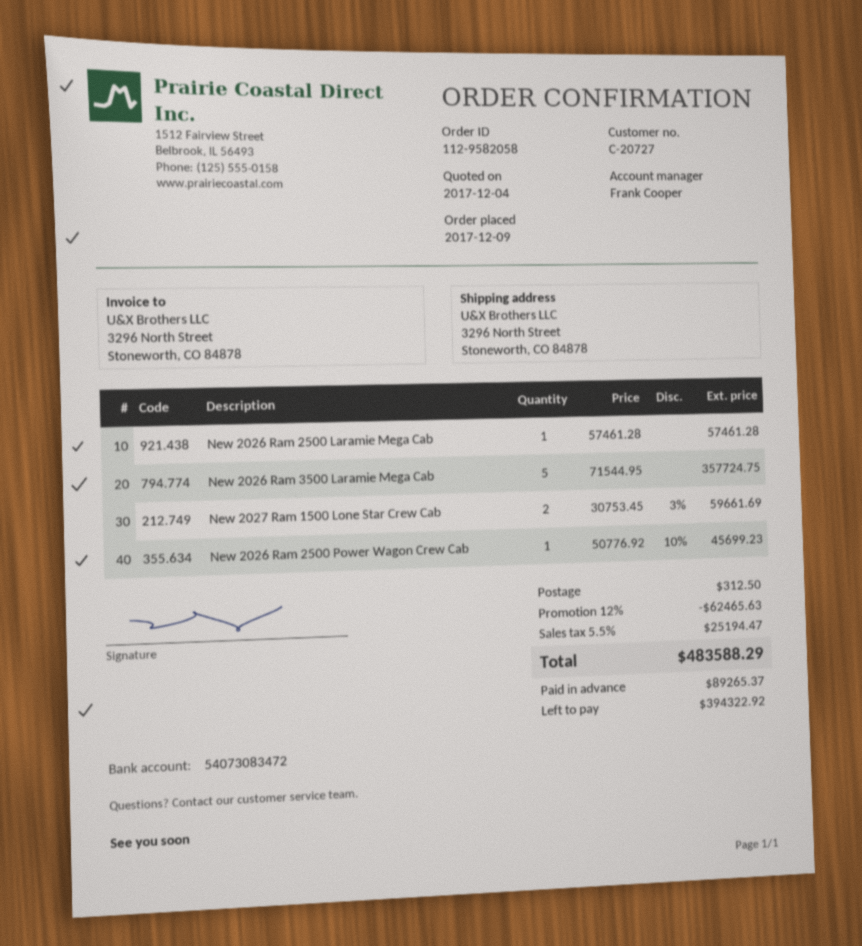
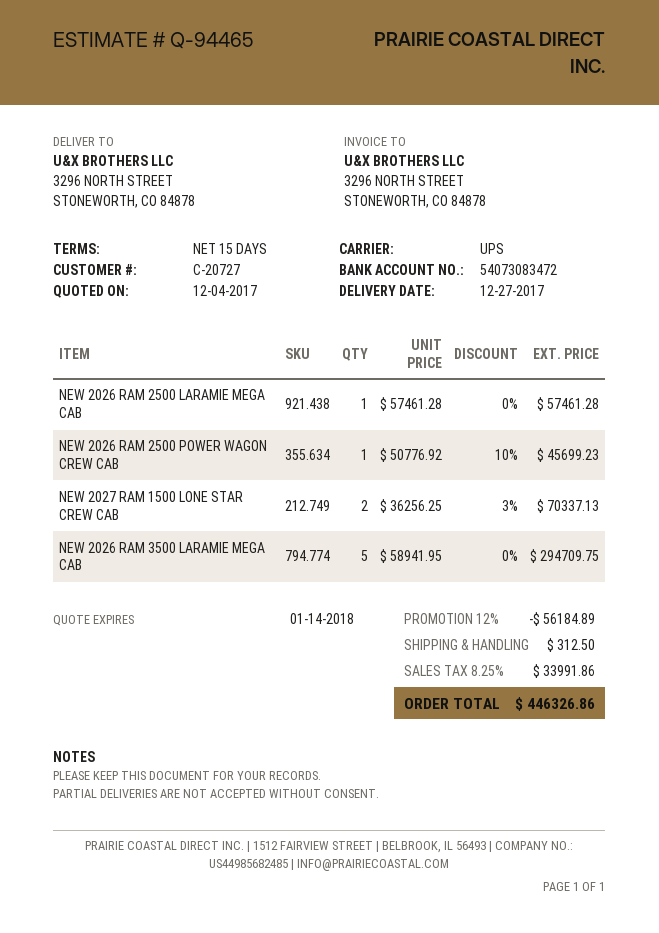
New 2026 Ram 3500 Laramie Mega Cab: 5 x 71544.95 = 357724.75 -> 5 x 58941.95 = 294709.75
New 2027 Ram 1500 Lone Star Crew Cab: 2 x 30753.45 - 3% = 59661.69 -> 2 x 36256.25 - 3% = 70337.13
discount: 12% = 62465.63 -> 12% = 56184.89
tax: 5.5% = 25194.47 -> 8.25% = 33991.86
total: 483588.29 -> 446326.86

